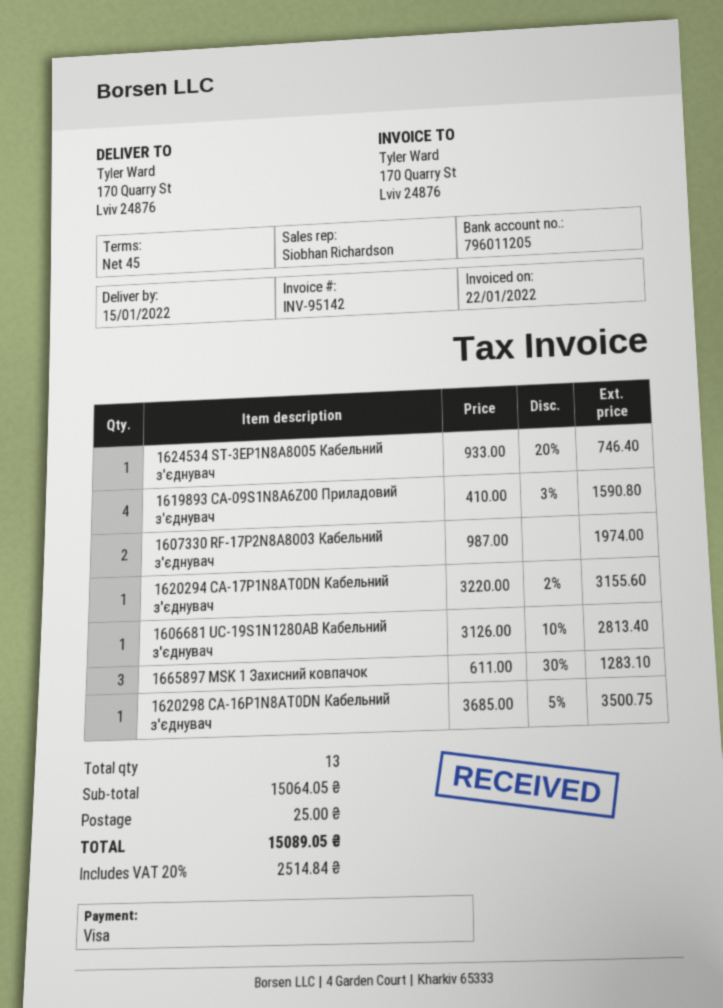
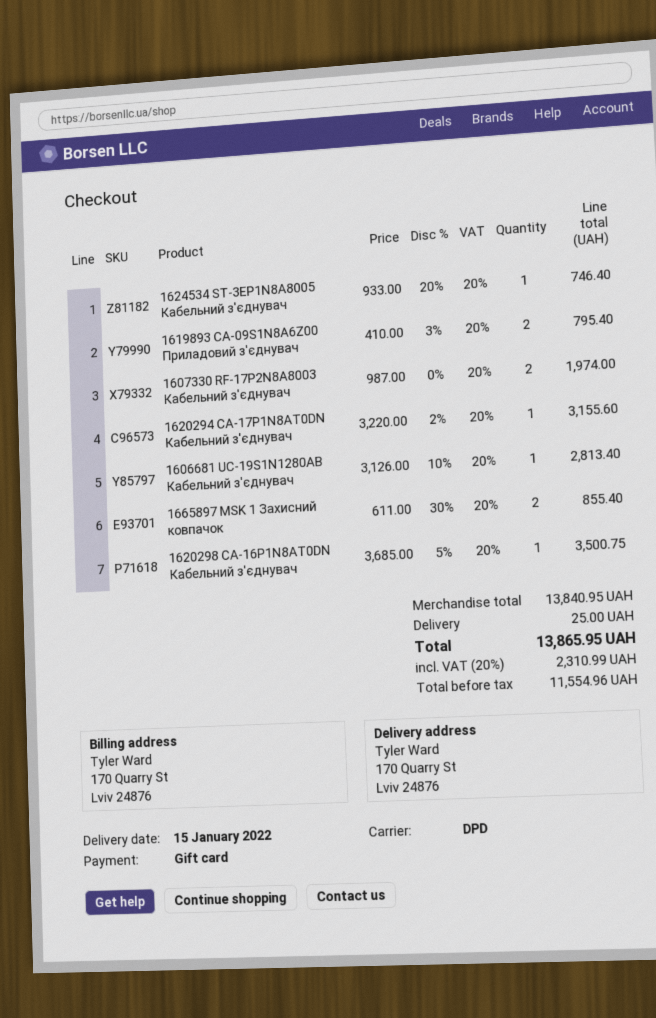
payment method: Visa -> gift card
1619893 CA-09S1N8A6Z00 Приладовий з'єднувач: 4 x 410.00 - 3% = 1590.80 -> 2 x 410.00 - 3% = 795.40
1665897 MSK 1 Захисний ковпачок: 3 x 611.00 - 30% = 1283.10 -> 2 x 611.00 - 30% = 855.40
subtotal: 15064.05 -> 13840.95
tax: 20% = 2514.84 -> 20% = 2310.99
total: 15089.05 -> 13865.95

